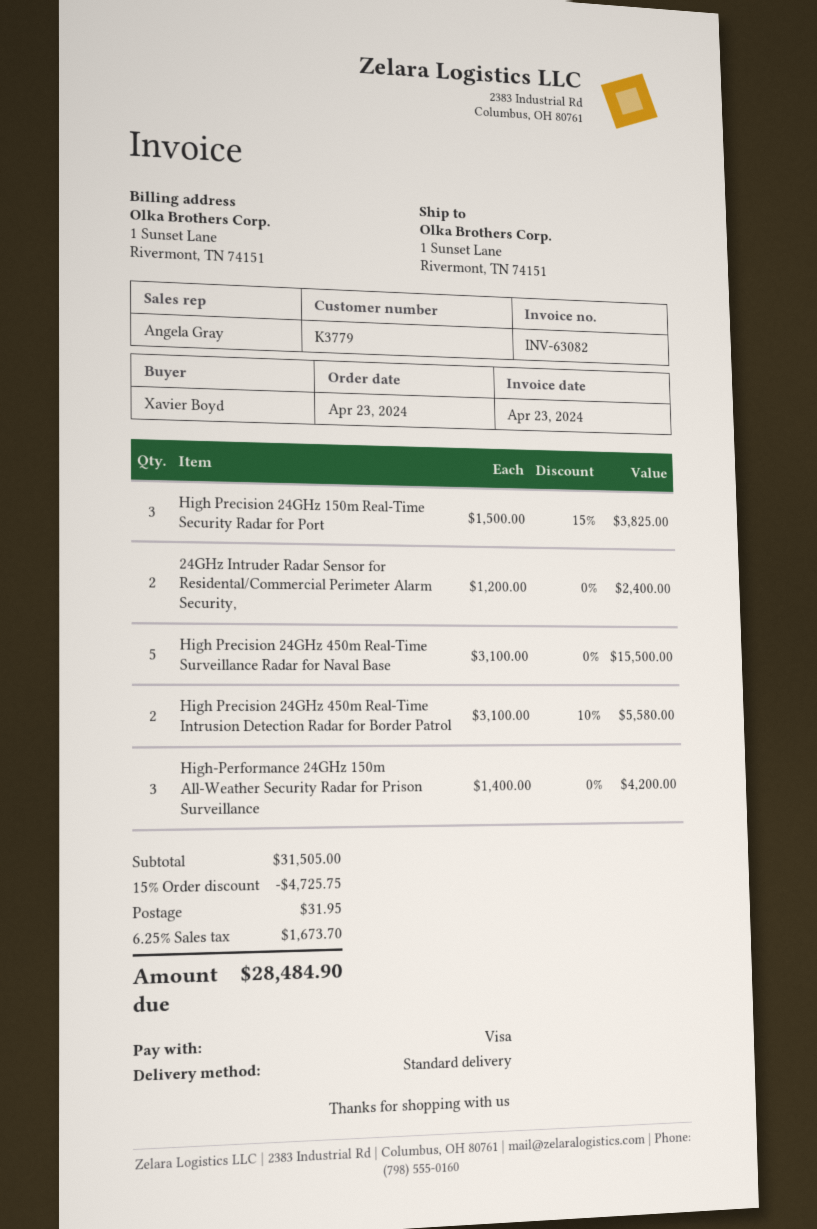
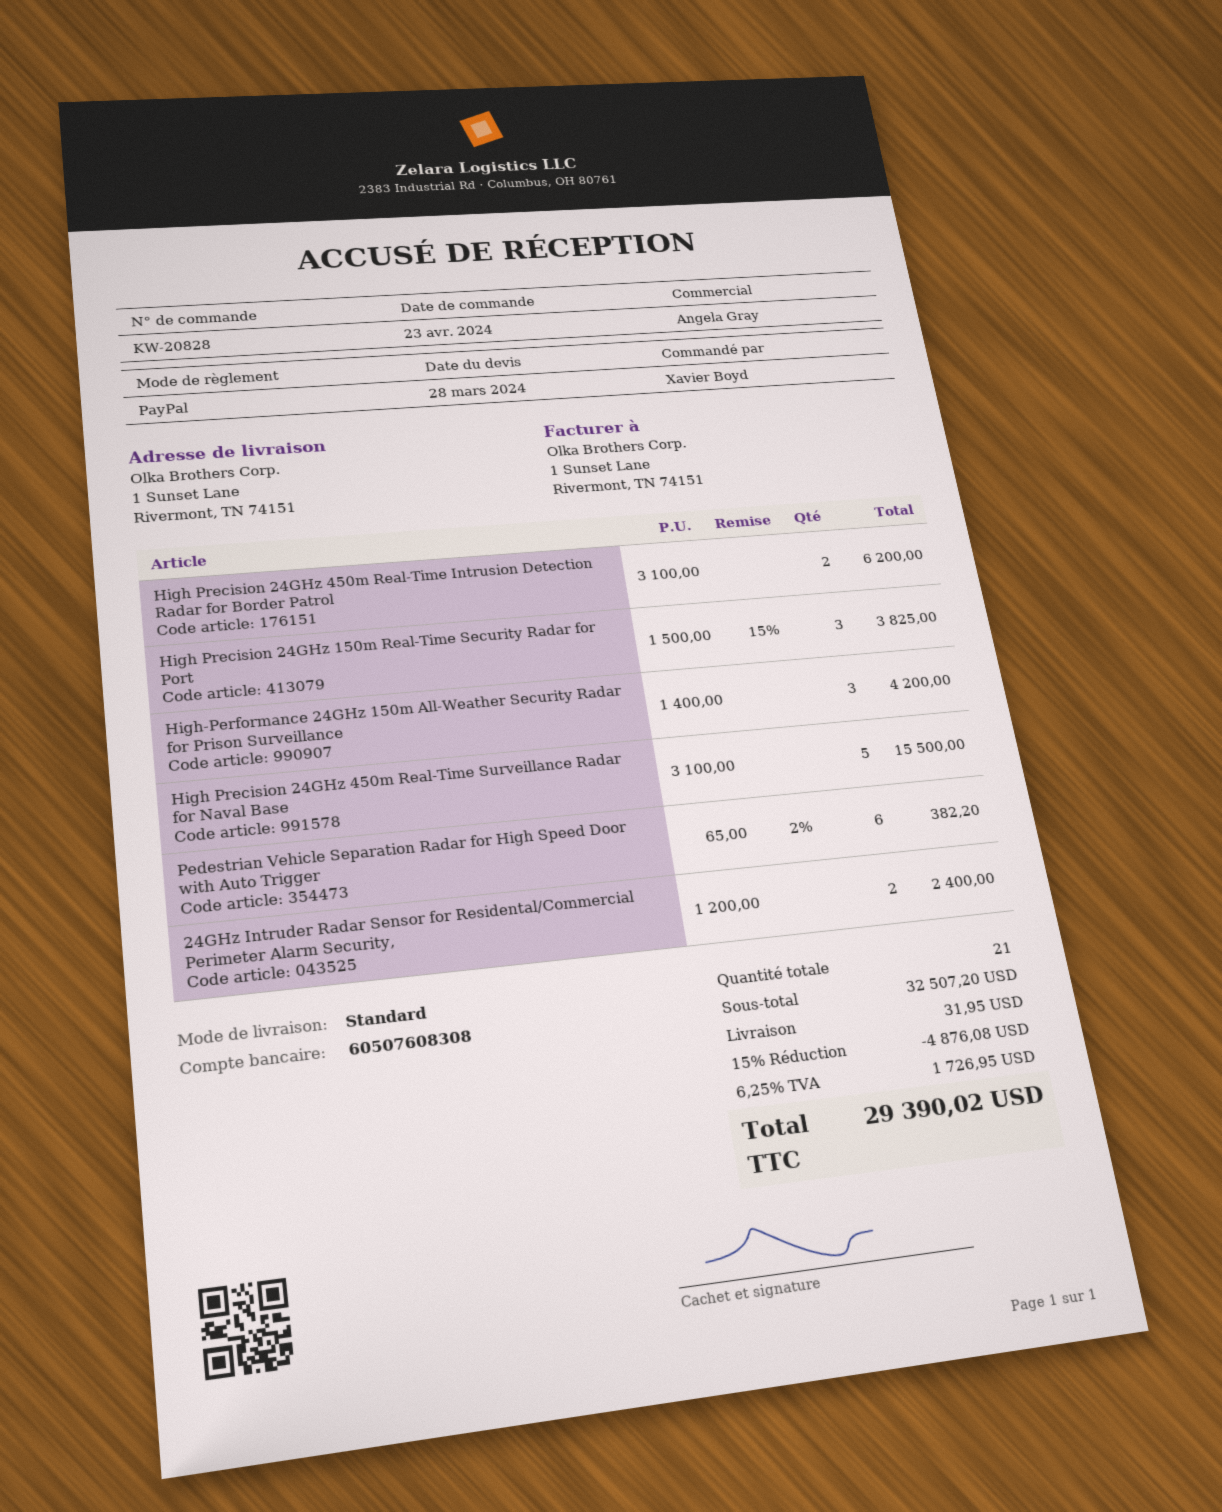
payment method: Visa -> PayPal
High Precision 24GHz 450m Real-Time Intrusion Detection Radar for Border Patrol: 2 x 3100.00 - 10% = 5580.00 -> 2 x 3100.00 = 6200.00
Pedestrian Vehicle Separation Radar for High Speed Door with Auto Trigger: none -> 6 x 65.00 - 2% = 382.20
subtotal: 31505.00 -> 32507.20
discount: 15% = 4725.75 -> 15% = 4876.08
tax: 6.25% = 1673.70 -> 6.25% = 1726.95
total: 28484.90 -> 29390.02

